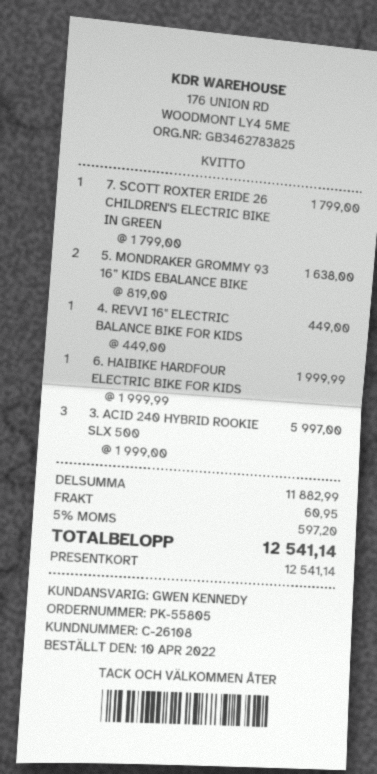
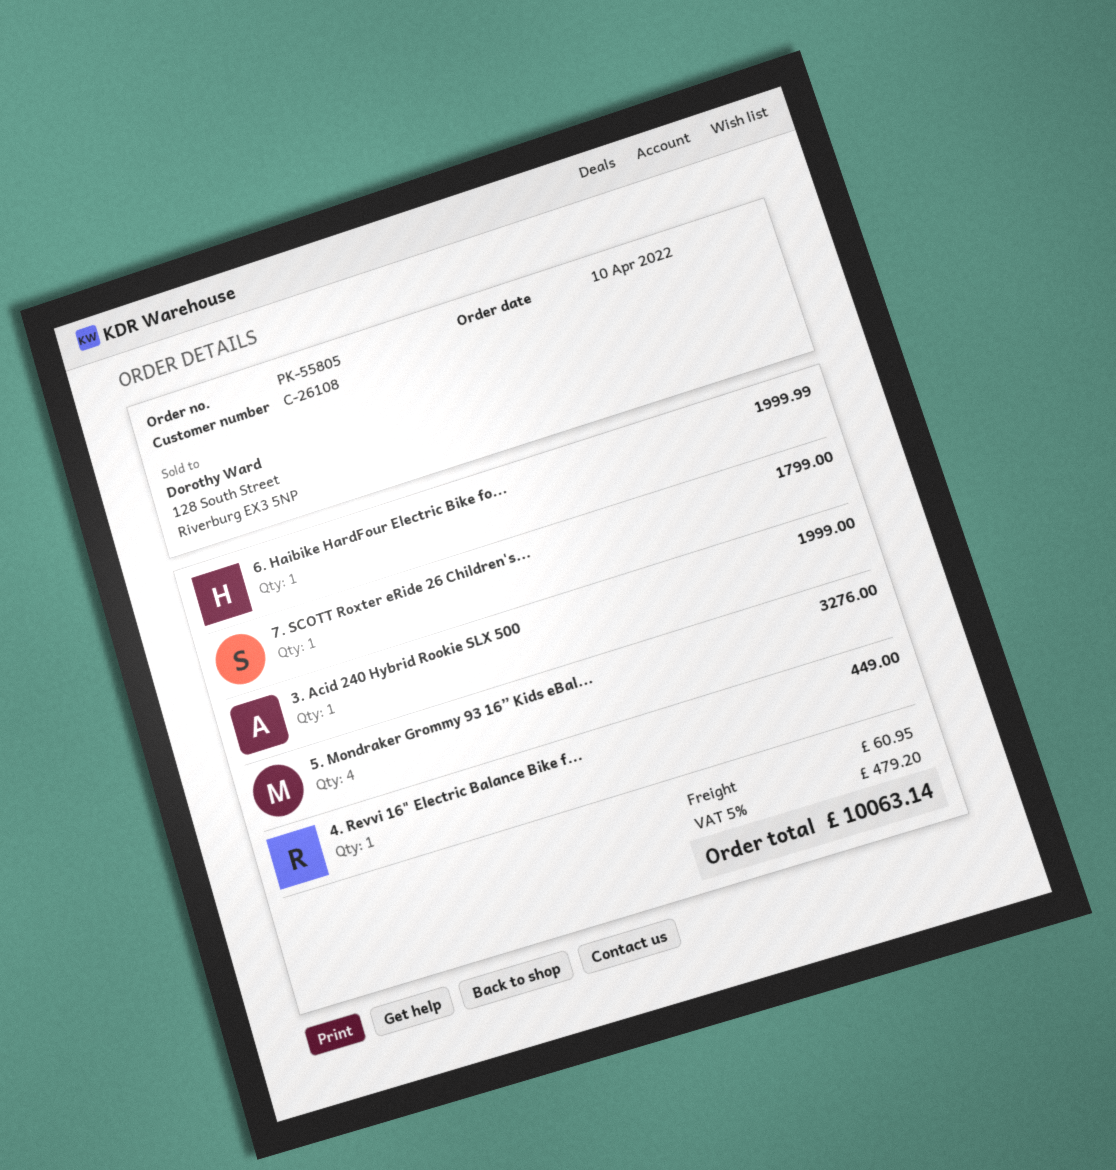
5. MONDRAKER GROMMY 93 16” KIDS EBALANCE BIKE: 2 for 1638.00 -> 4 for 3276.00
3. ACID 240 HYBRID ROOKIE SLX 500: 3 for 5997.00 -> 1 for 1999.00
tax: 5% = 597.20 -> 5% = 479.20
total: 12541.14 -> 10063.14

